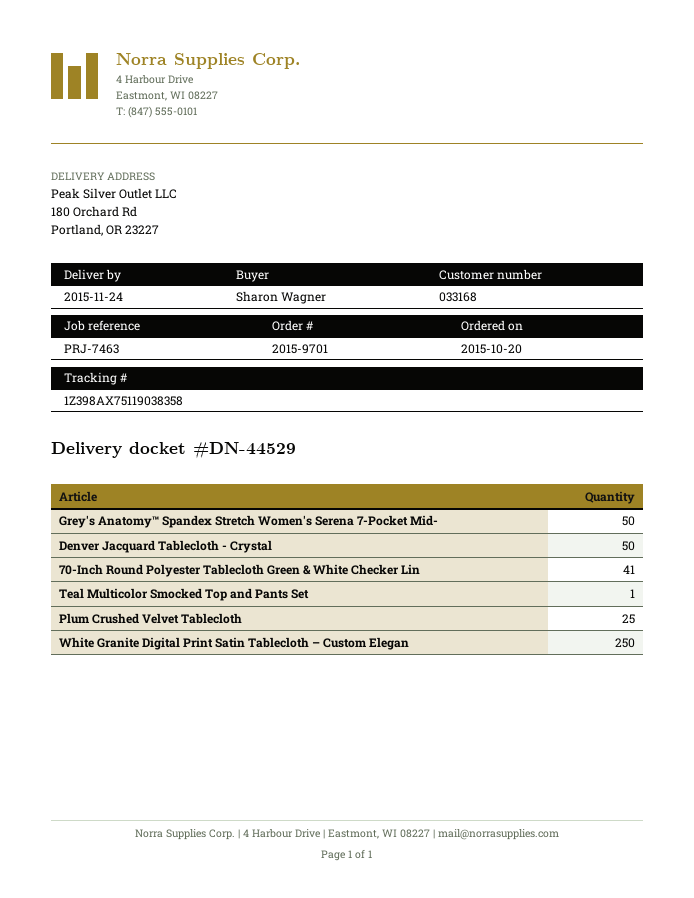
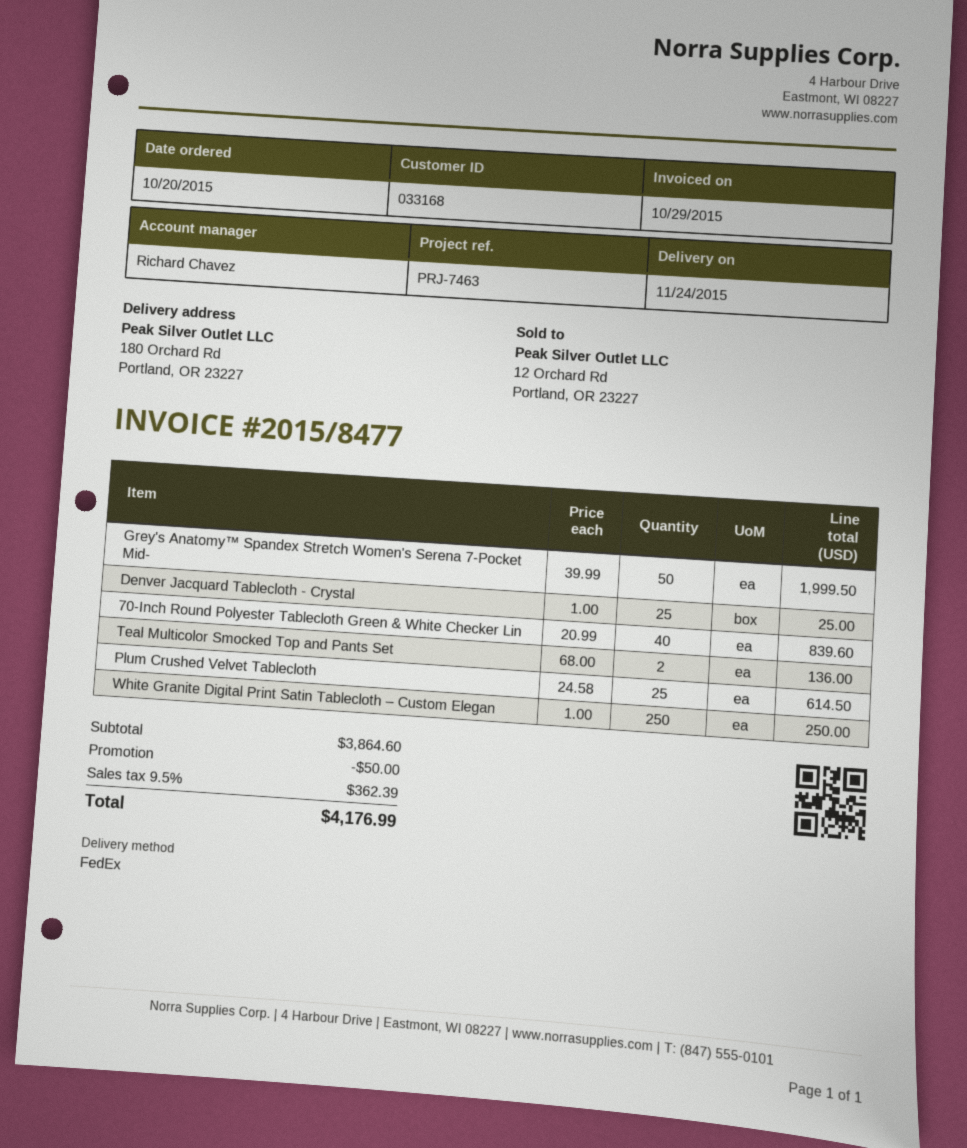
Denver Jacquard Tablecloth - Crystal: 50 -> 25
70-Inch Round Polyester Tablecloth Green & White Checker Lin: 41 -> 40
Teal Multicolor Smocked Top and Pants Set: 1 -> 2

